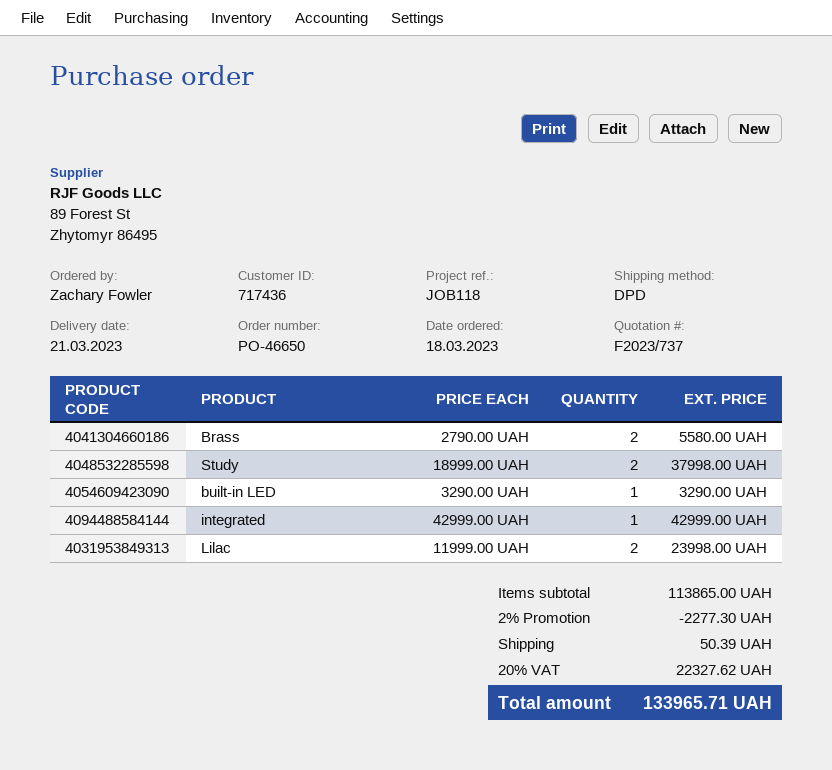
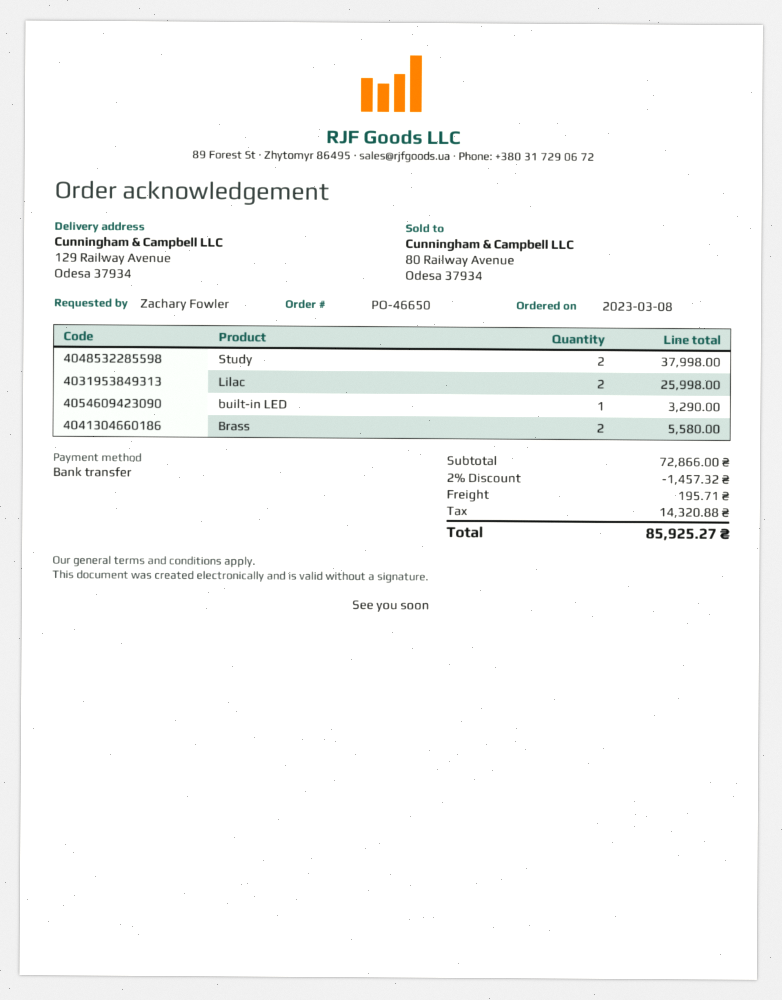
order date: 2023-03-18 -> 2023-03-08
integrated: 1 for 42999.00 -> none
Lilac: 2 for 23998.00 -> 2 for 25998.00
subtotal: 113865.00 -> 72866.00
discount: 2% = 2277.30 -> 2% = 1457.32
shipping: 50.39 -> 195.71
tax: 22327.62 -> 14320.88
total: 133965.71 -> 85925.27

